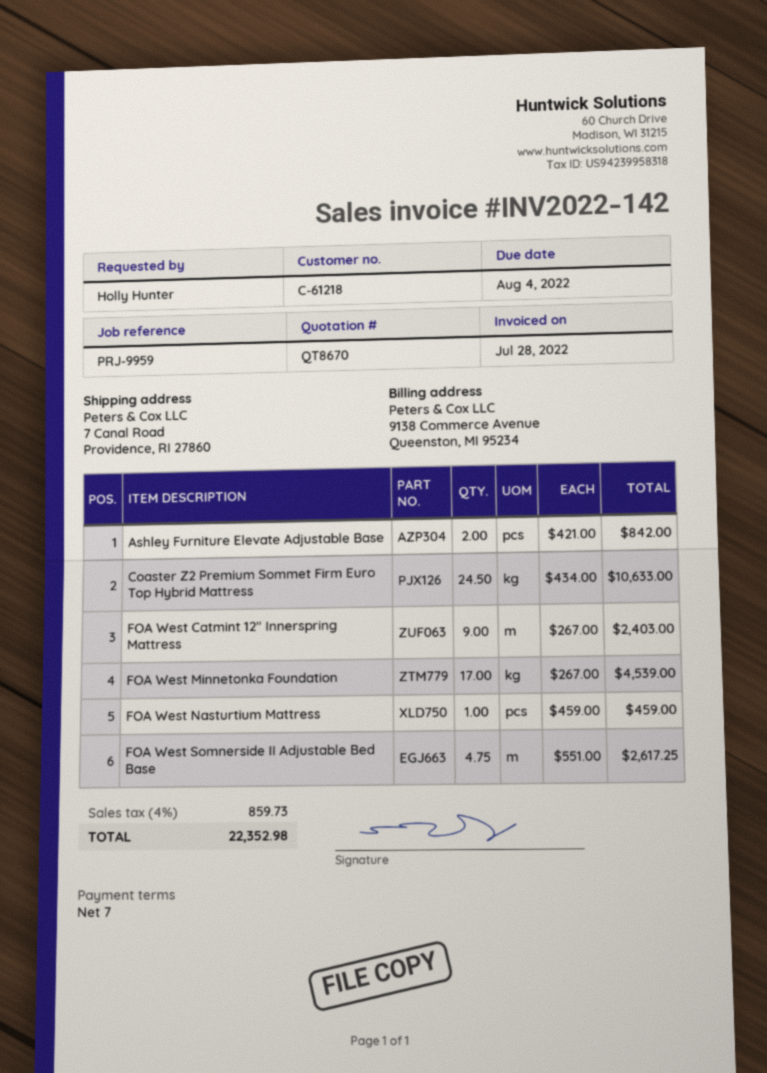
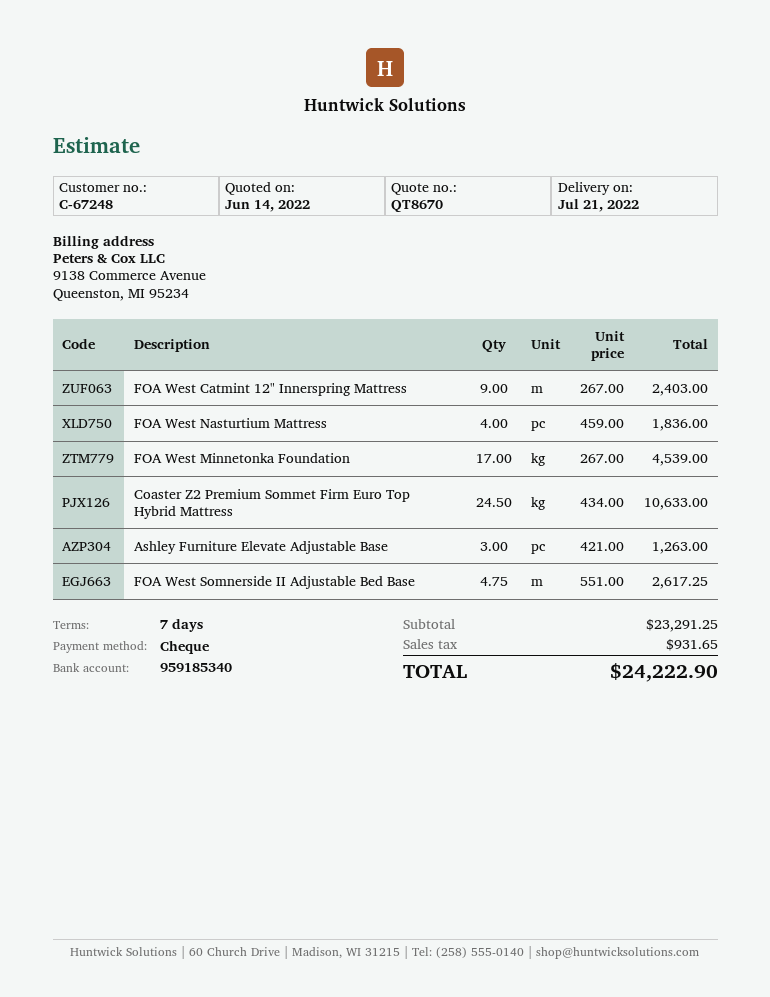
customer number: C-61218 -> C-67248
Ashley Furniture Elevate Adjustable Base: 2 x 421.00 = 842.00 -> 3 x 421.00 = 1263.00
FOA West Nasturtium Mattress: 1 x 459.00 = 459.00 -> 4 x 459.00 = 1836.00
tax: 859.73 -> 931.65
total: 22352.98 -> 24222.90

